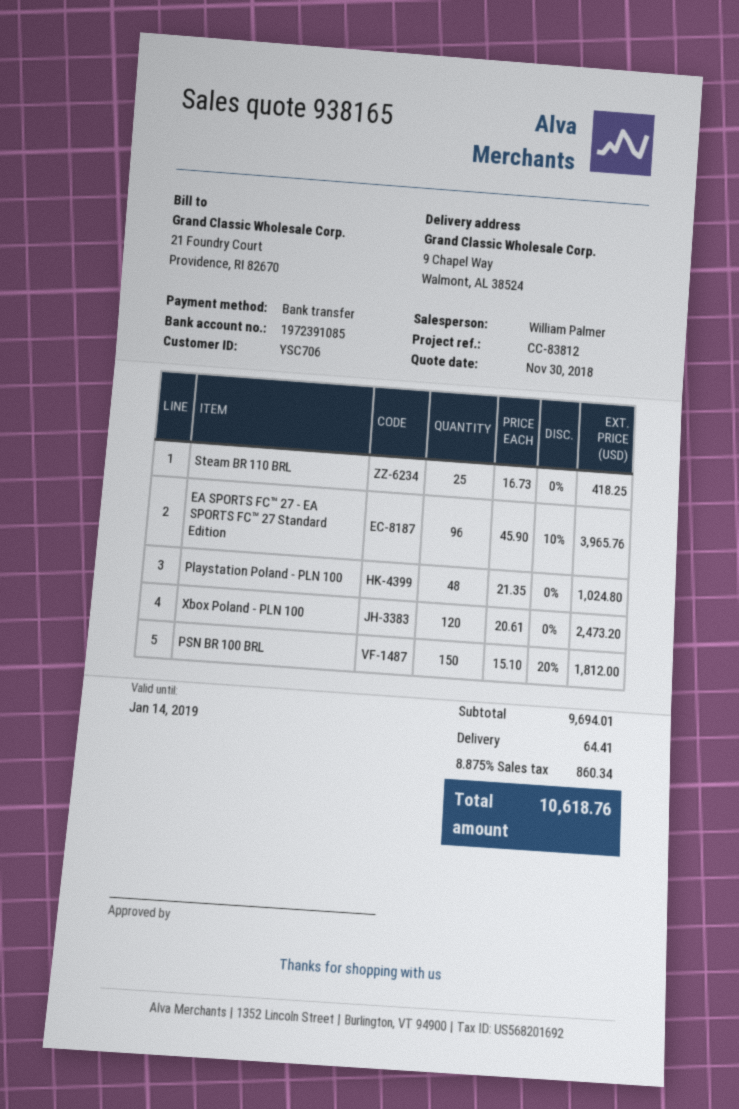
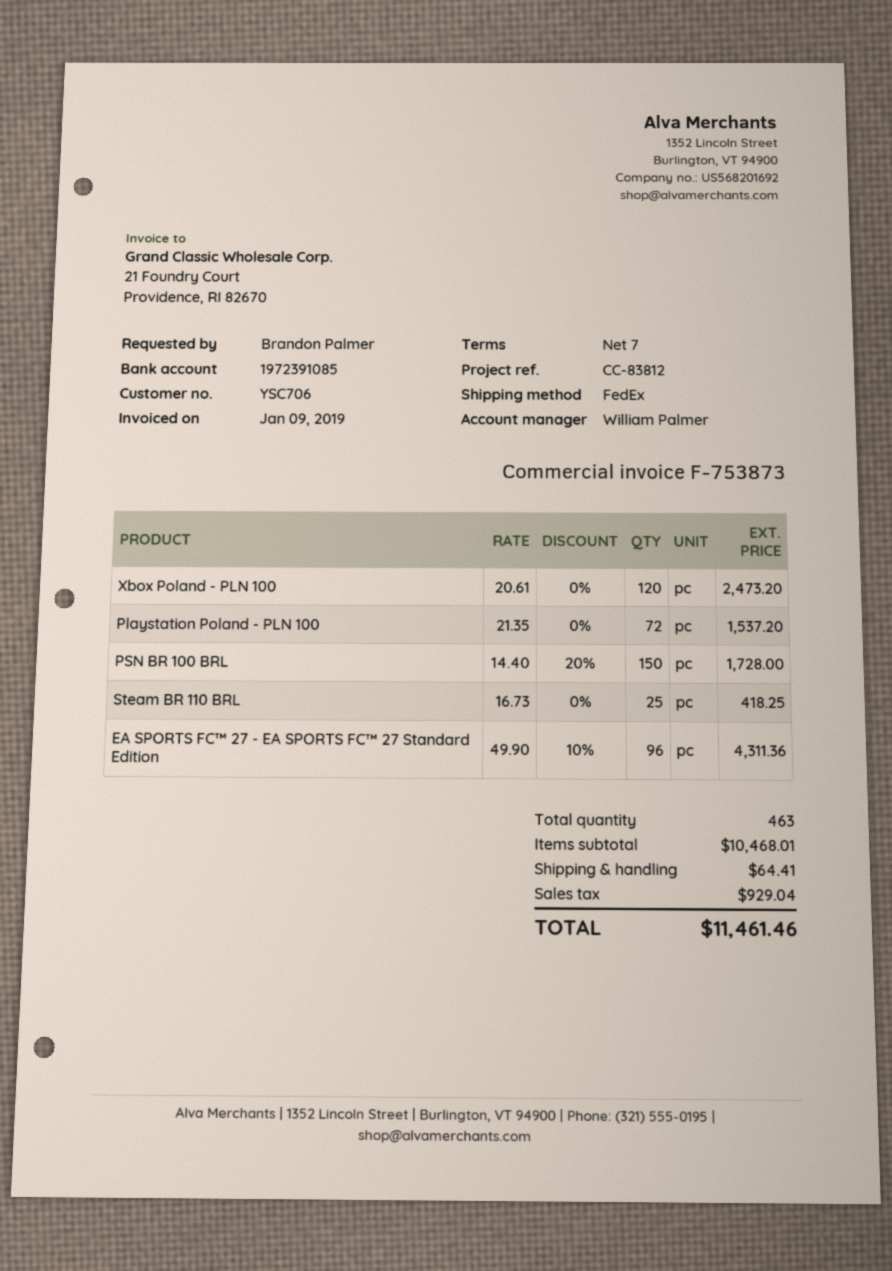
EA SPORTS FC™ 27 - EA SPORTS FC™ 27 Standard Edition: 96 x 45.90 - 10% = 3965.76 -> 96 x 49.90 - 10% = 4311.36
Playstation Poland - PLN 100: 48 x 21.35 = 1024.80 -> 72 x 21.35 = 1537.20
PSN BR 100 BRL: 150 x 15.10 - 20% = 1812.00 -> 150 x 14.40 - 20% = 1728.00
subtotal: 9694.01 -> 10468.01
tax: 860.34 -> 929.04
total: 10618.76 -> 11461.46

